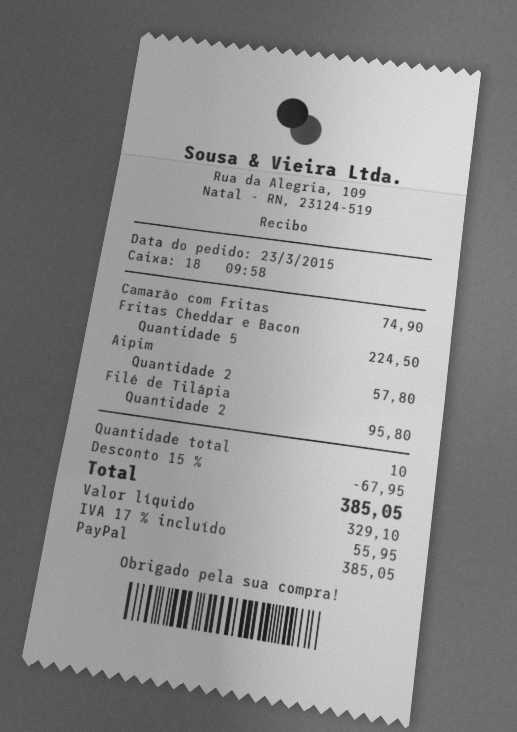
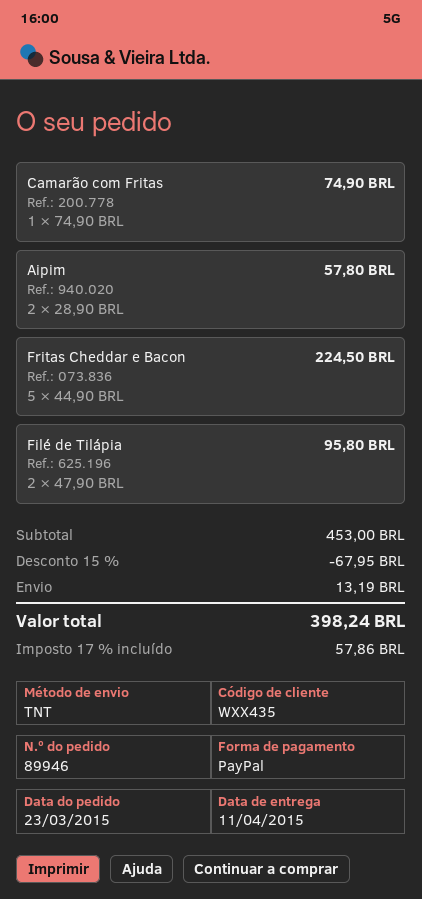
shipping: none -> 13.19
tax: 17% = 55.95 -> 17% = 57.86
total: 385.05 -> 398.24

